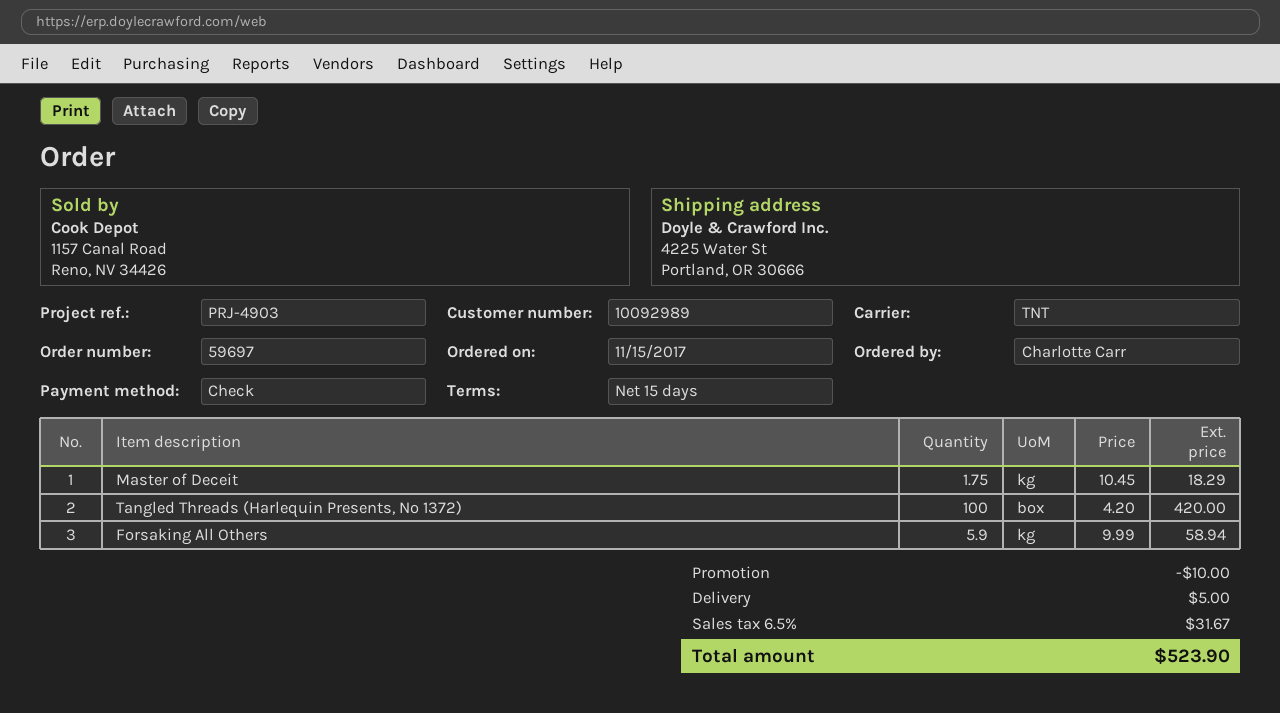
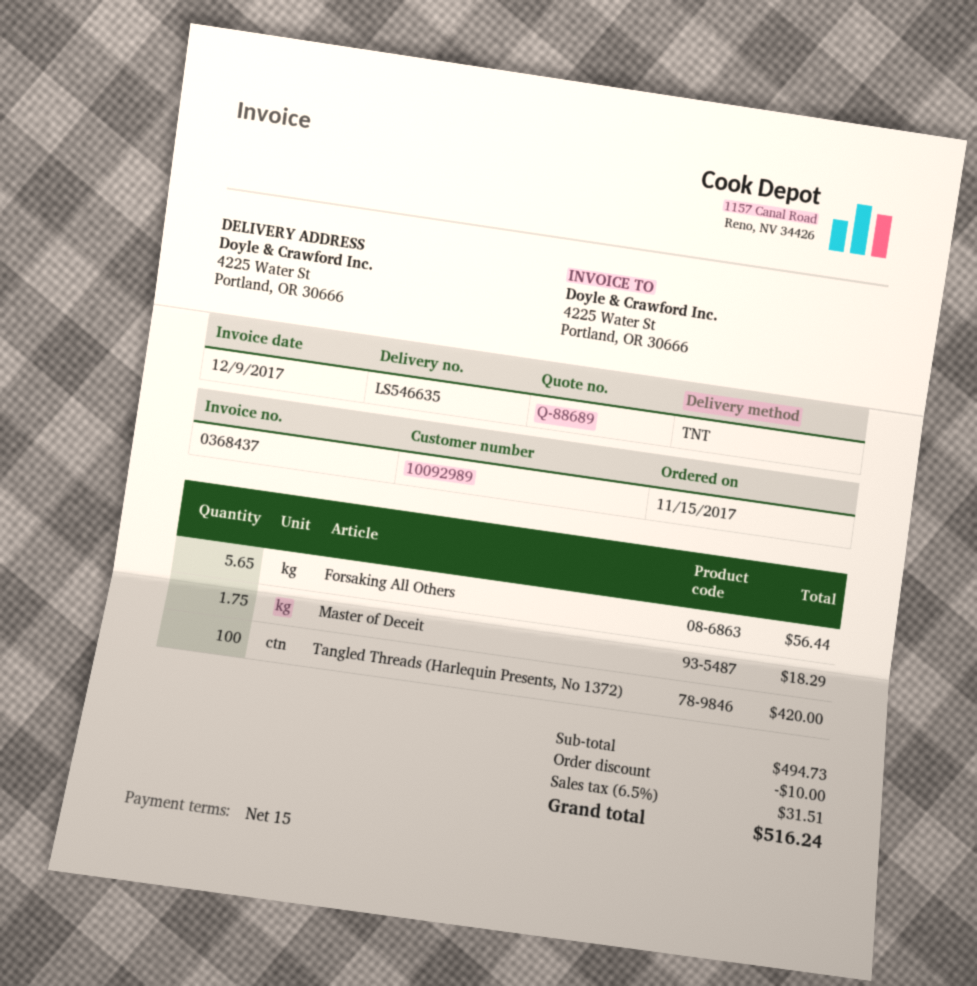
Forsaking All Others: 5.9 for 58.94 -> 5.65 for 56.44
shipping: 5.00 -> none
tax: 6.5% = 31.67 -> 6.5% = 31.51
total: 523.90 -> 516.24

